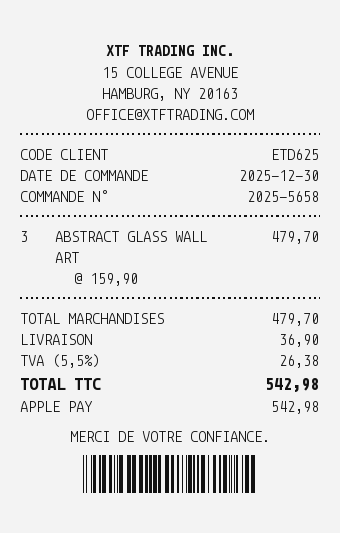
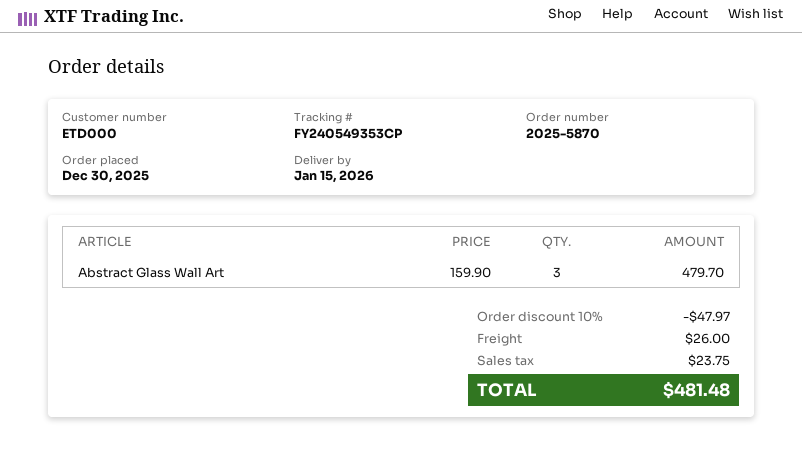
order number: 2025-5658 -> 2025-5870
customer number: ETD625 -> ETD000
discount: none -> 10% = 47.97
shipping: 36.90 -> 26.00
tax: 26.38 -> 23.75
total: 542.98 -> 481.48

